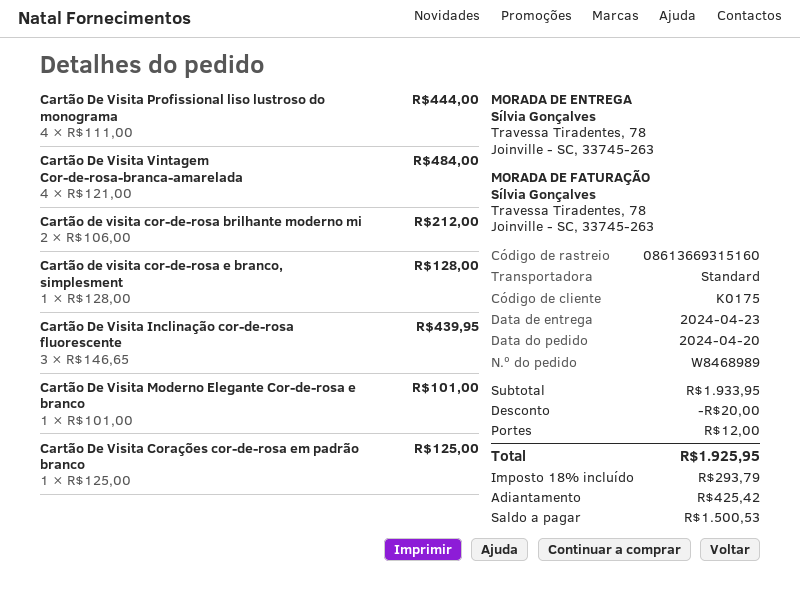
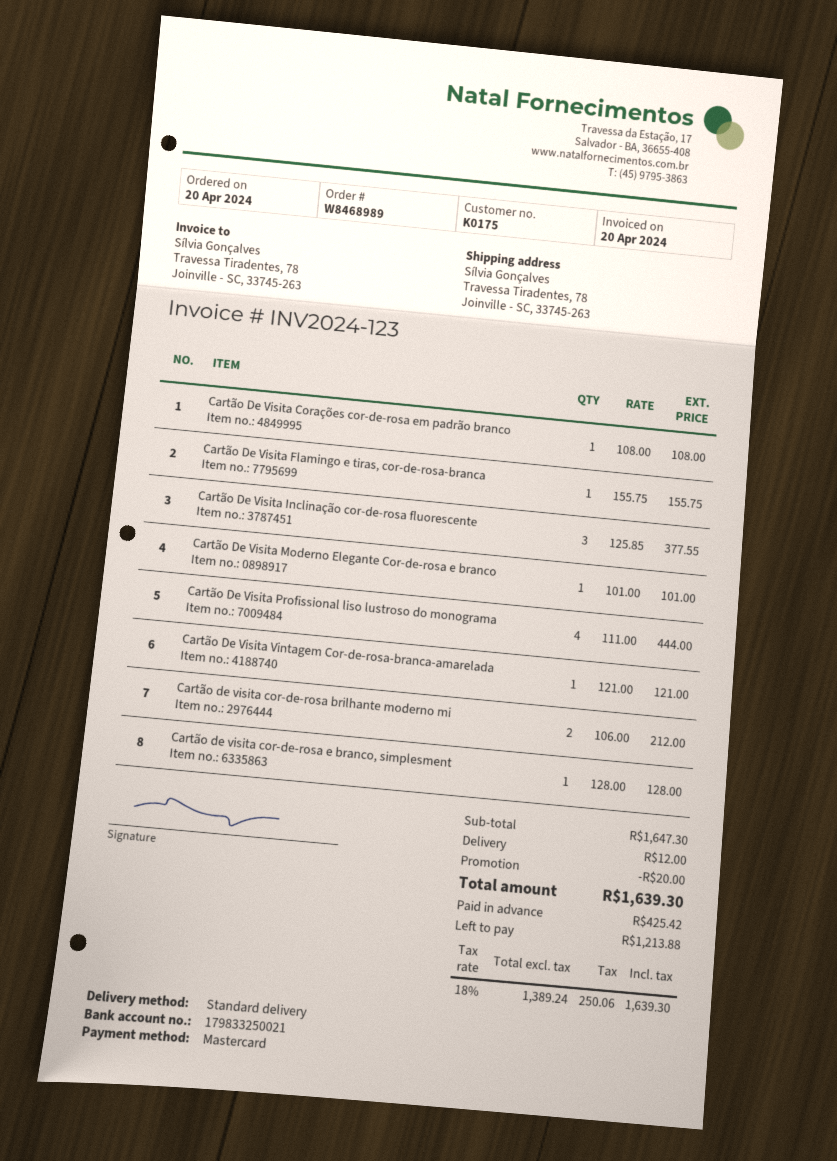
Cartão De Visita Vintagem Cor-de-rosa-branca-amarelada: 4 x 121.00 = 484.00 -> 1 x 121.00 = 121.00
Cartão De Visita Inclinação cor-de-rosa fluorescente: 3 x 146.65 = 439.95 -> 3 x 125.85 = 377.55
Cartão De Visita Corações cor-de-rosa em padrão branco: 1 x 125.00 = 125.00 -> 1 x 108.00 = 108.00
Cartão De Visita Flamingo e tiras, cor-de-rosa-branca: none -> 1 x 155.75 = 155.75
subtotal: 1933.95 -> 1647.30
tax: 18% = 293.79 -> 18% = 250.06
total: 1925.95 -> 1639.30
balance: 1500.53 -> 1213.88

